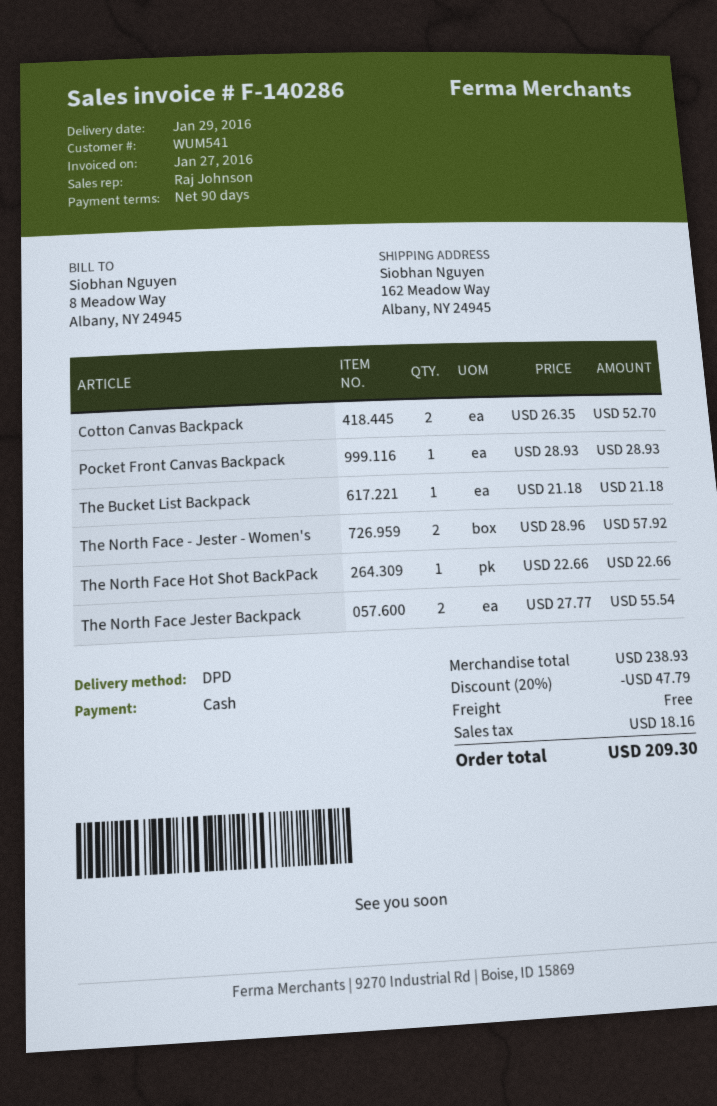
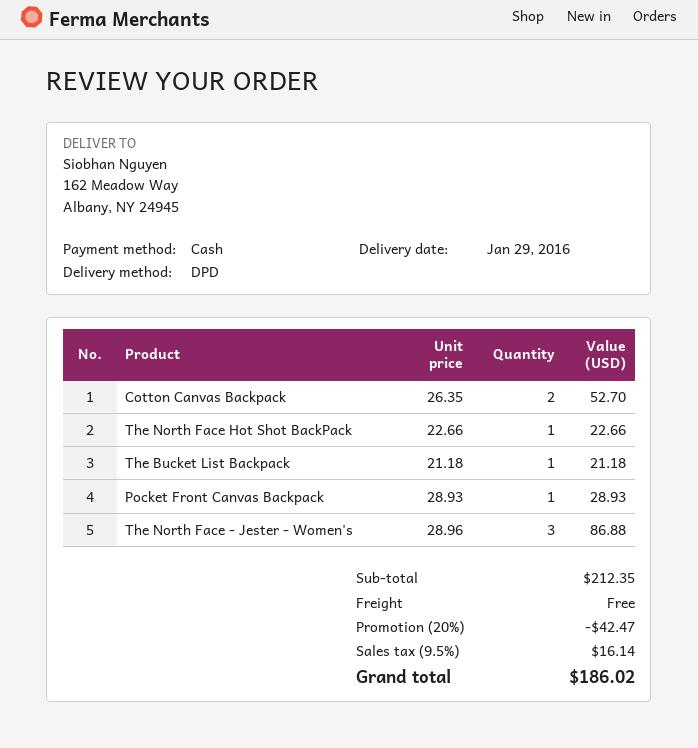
The North Face - Jester - Women's: 2 x 28.96 = 57.92 -> 3 x 28.96 = 86.88
The North Face Jester Backpack: 2 x 27.77 = 55.54 -> none
subtotal: 238.93 -> 212.35
discount: 20% = 47.79 -> 20% = 42.47
tax: 18.16 -> 16.14
total: 209.30 -> 186.02

